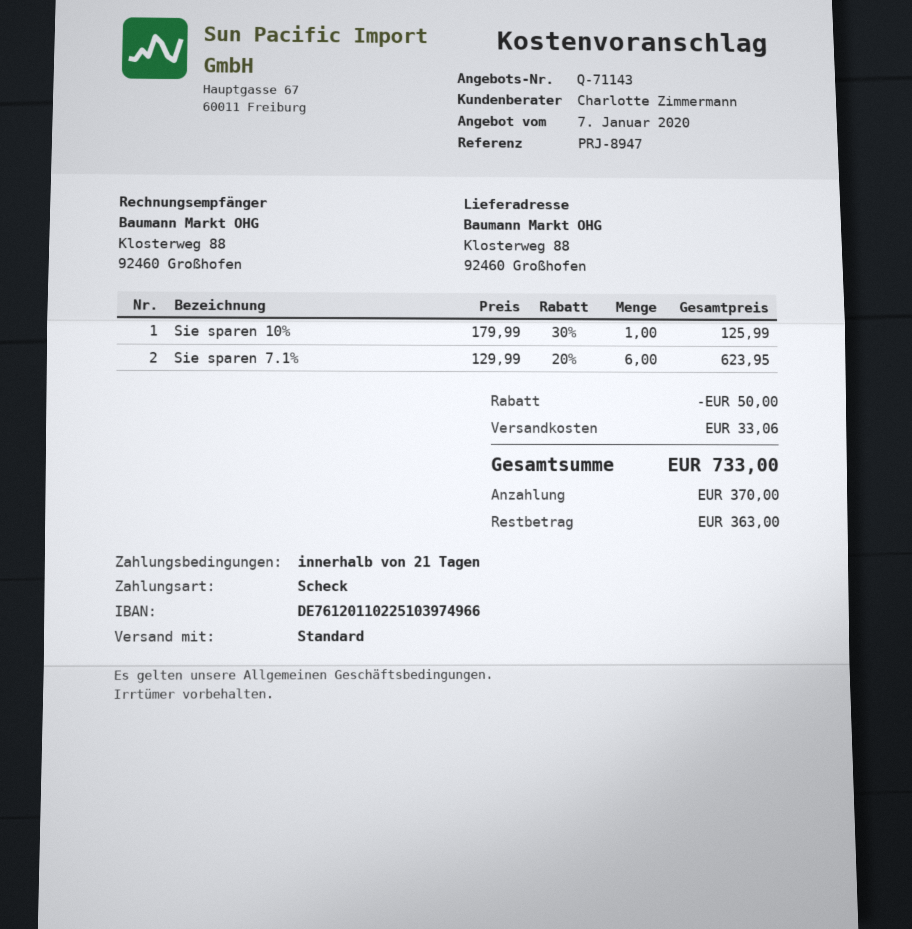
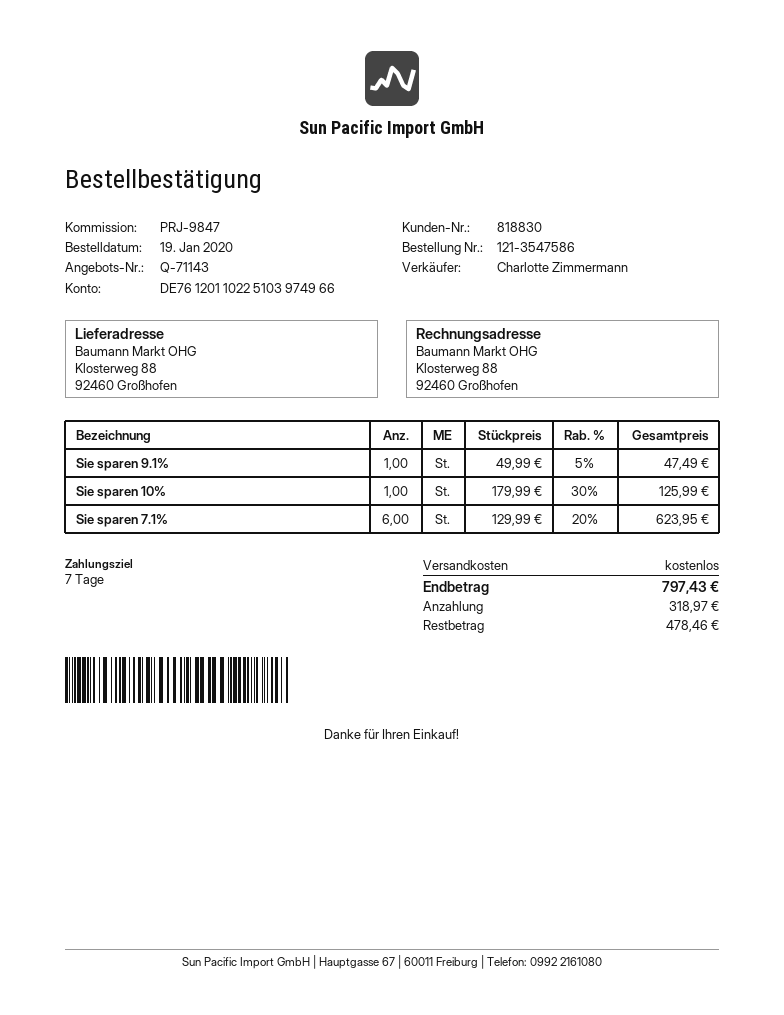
payment terms: 21 days -> 7 days
reference: PRJ-8947 -> PRJ-9847
Sie sparen 9.1%: none -> 1 x 49.99 - 5% = 47.49
discount: 50.00 -> none
shipping: 33.06 -> 0.00
total: 733.00 -> 797.43
deposit: 370.00 -> 318.97
balance: 363.00 -> 478.46

